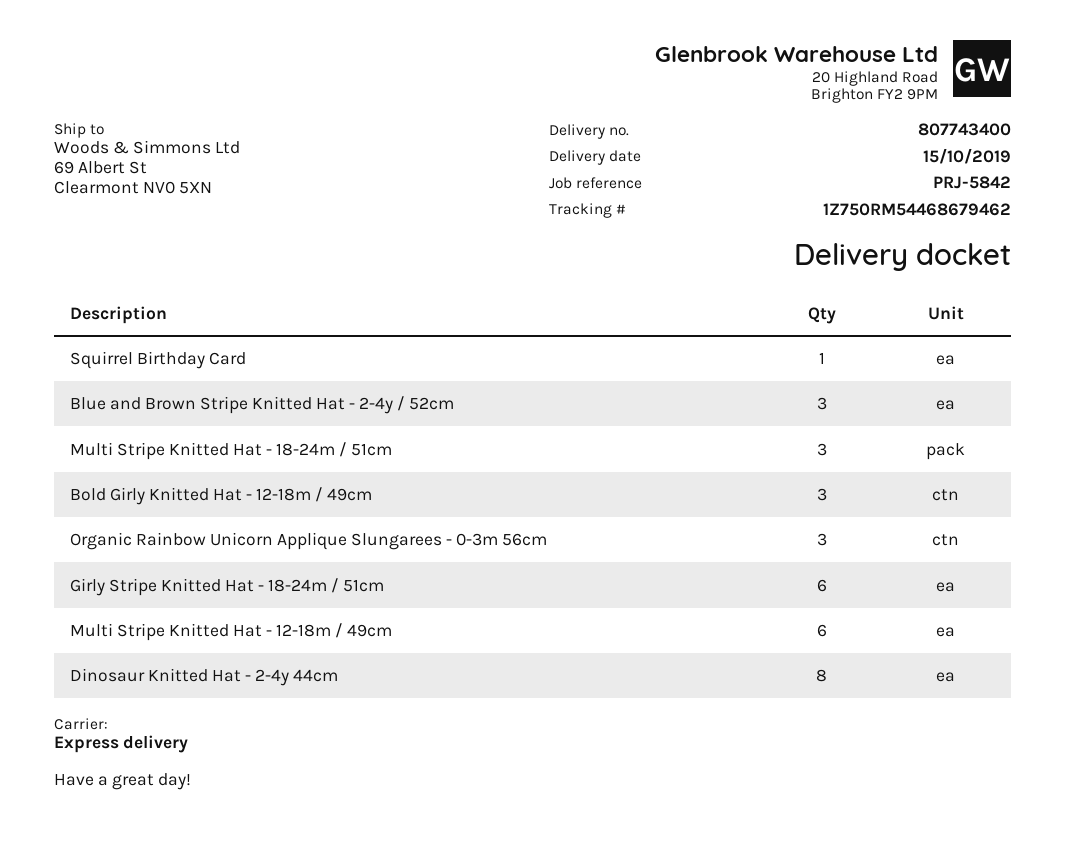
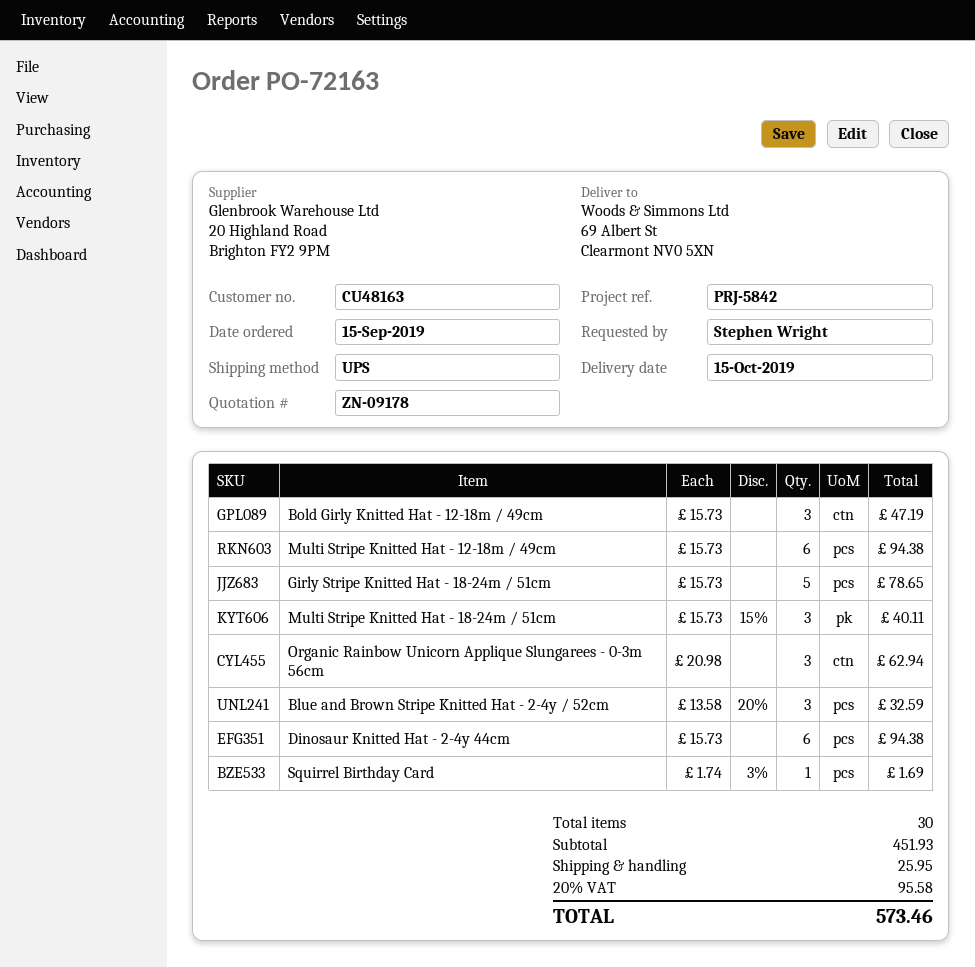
shipping method: express -> UPS
Girly Stripe Knitted Hat - 18-24m / 51cm: 6 -> 5
Dinosaur Knitted Hat - 2-4y 44cm: 8 -> 6

